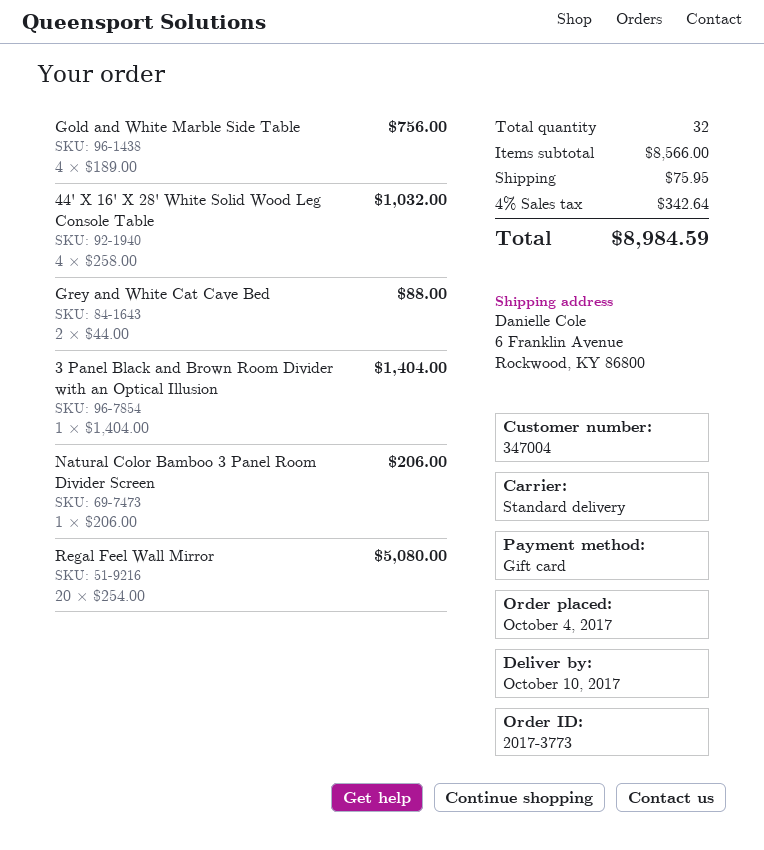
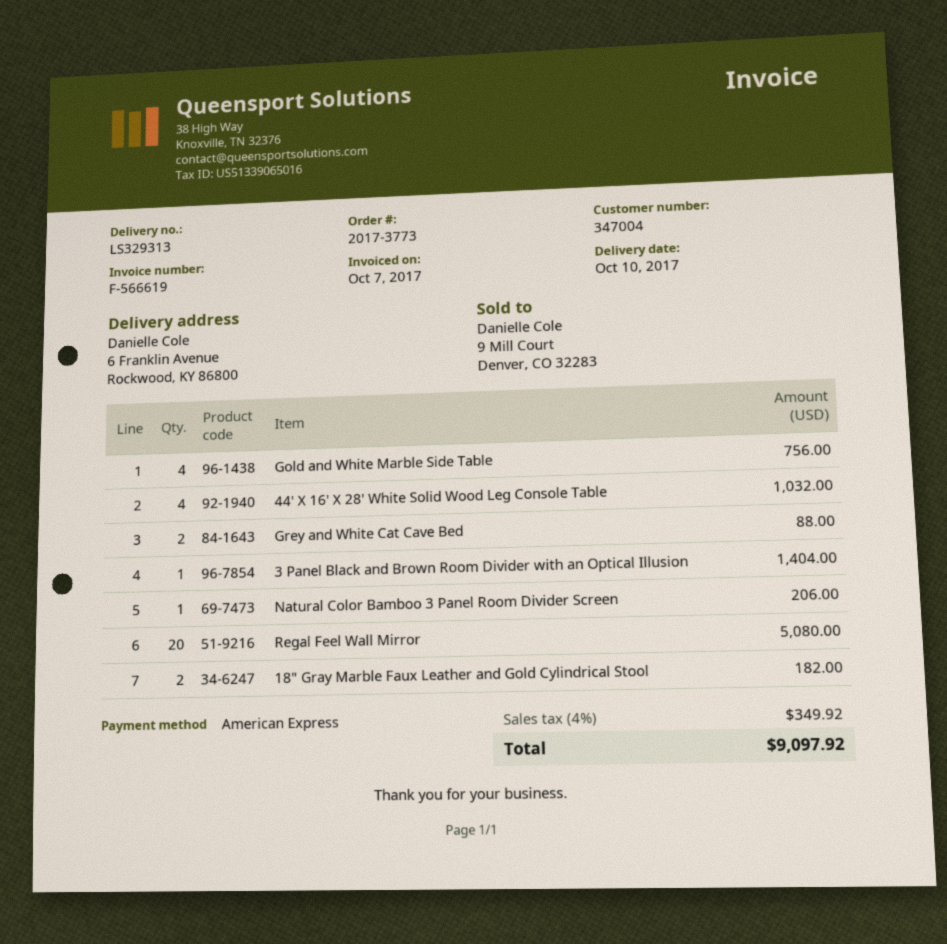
payment method: gift card -> American Express
18" Gray Marble Faux Leather and Gold Cylindrical Stool: none -> 2 for 182.00
shipping: 75.95 -> none
tax: 4% = 342.64 -> 4% = 349.92
total: 8984.59 -> 9097.92

